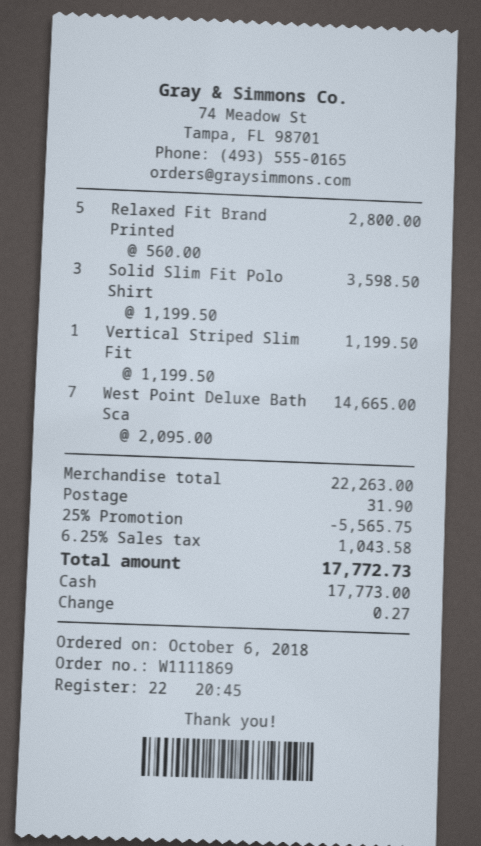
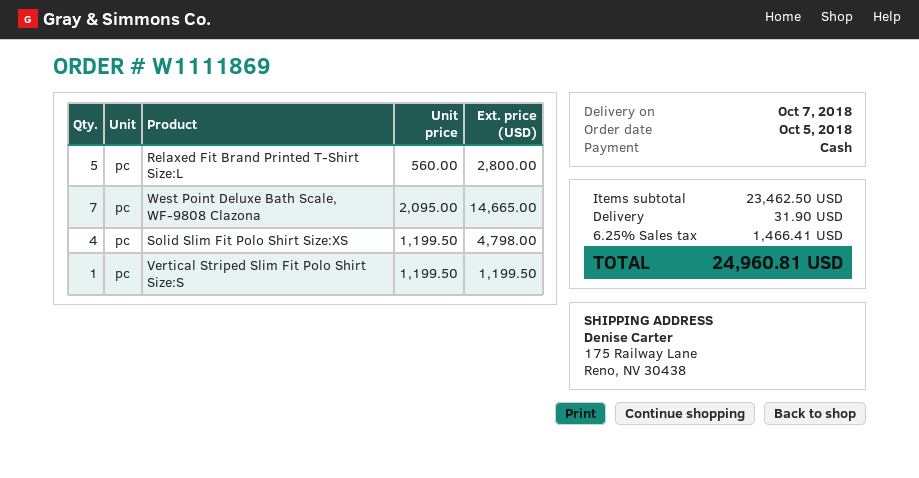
order date: 2018-10-06 -> 2018-10-05
Solid Slim Fit Polo Shirt: 3 x 1199.50 = 3598.50 -> 4 x 1199.50 = 4798.00
subtotal: 22263.00 -> 23462.50
discount: 25% = 5565.75 -> none
tax: 6.25% = 1043.58 -> 6.25% = 1466.41
total: 17772.73 -> 24960.81

